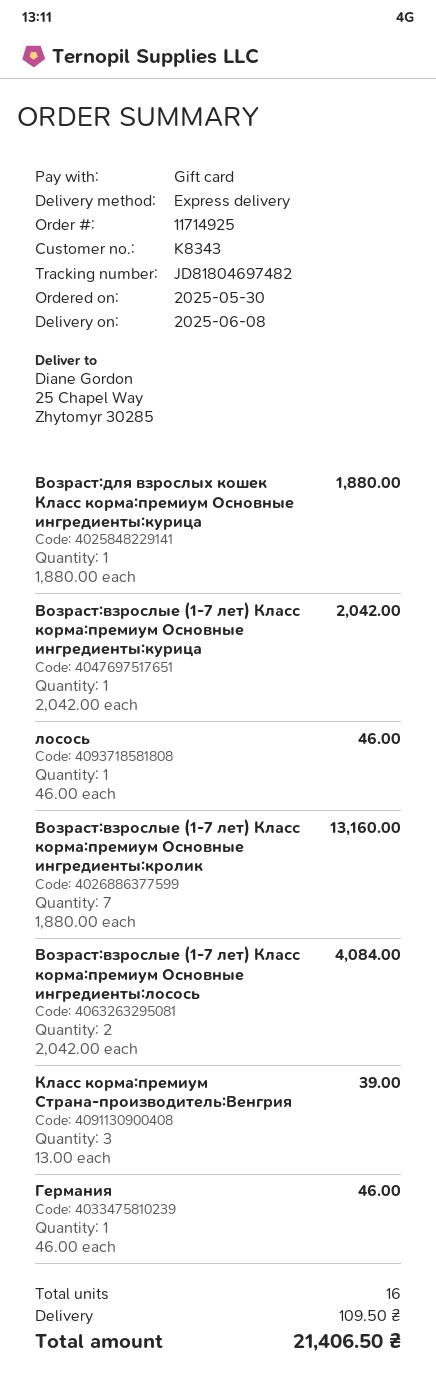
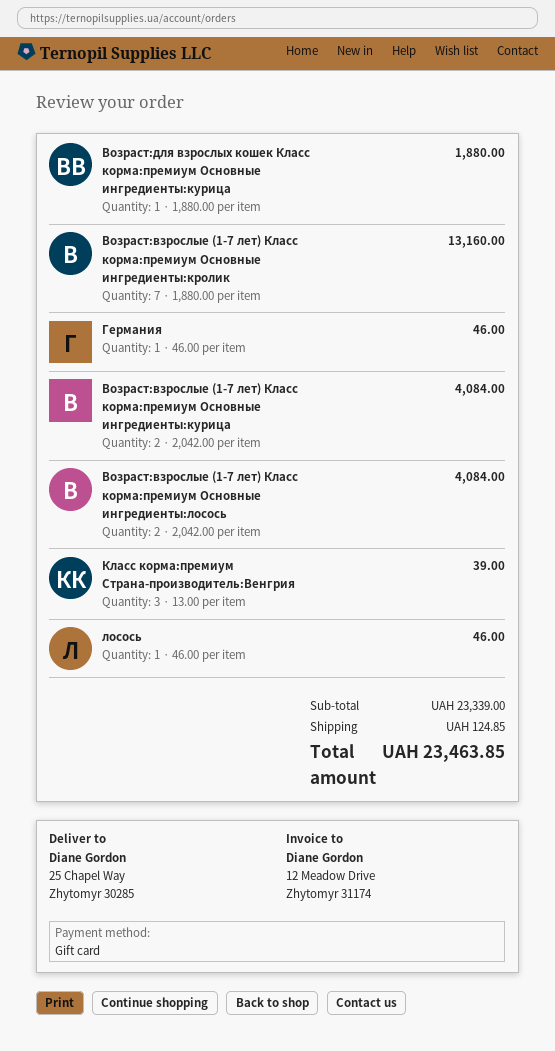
Возраст:взрослые (1-7 лет) Класс корма:премиум Основные ингредиенты:курица: 1 x 2042.00 = 2042.00 -> 2 x 2042.00 = 4084.00
shipping: 109.50 -> 124.85
total: 21406.50 -> 23463.85

